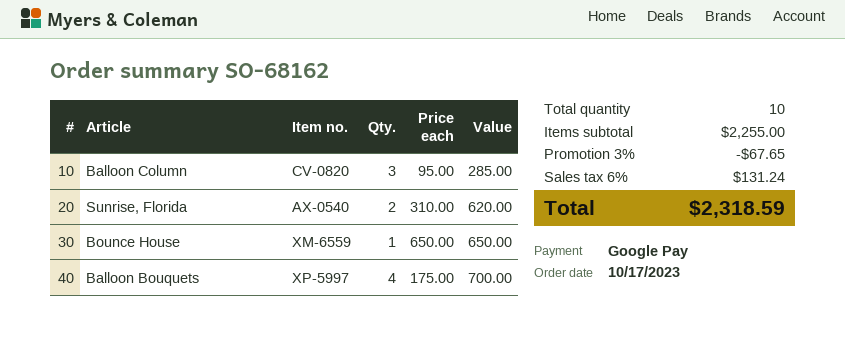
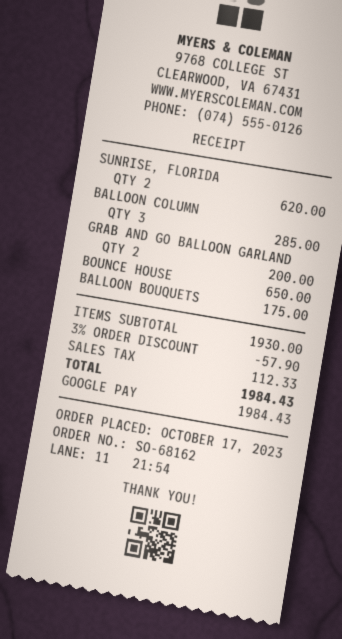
Balloon Bouquets: 4 for 700.00 -> 1 for 175.00
GRAB AND GO BALLOON GARLAND: none -> 2 for 200.00
subtotal: 2255.00 -> 1930.00
discount: 3% = 67.65 -> 3% = 57.90
tax: 131.24 -> 112.33
total: 2318.59 -> 1984.43

